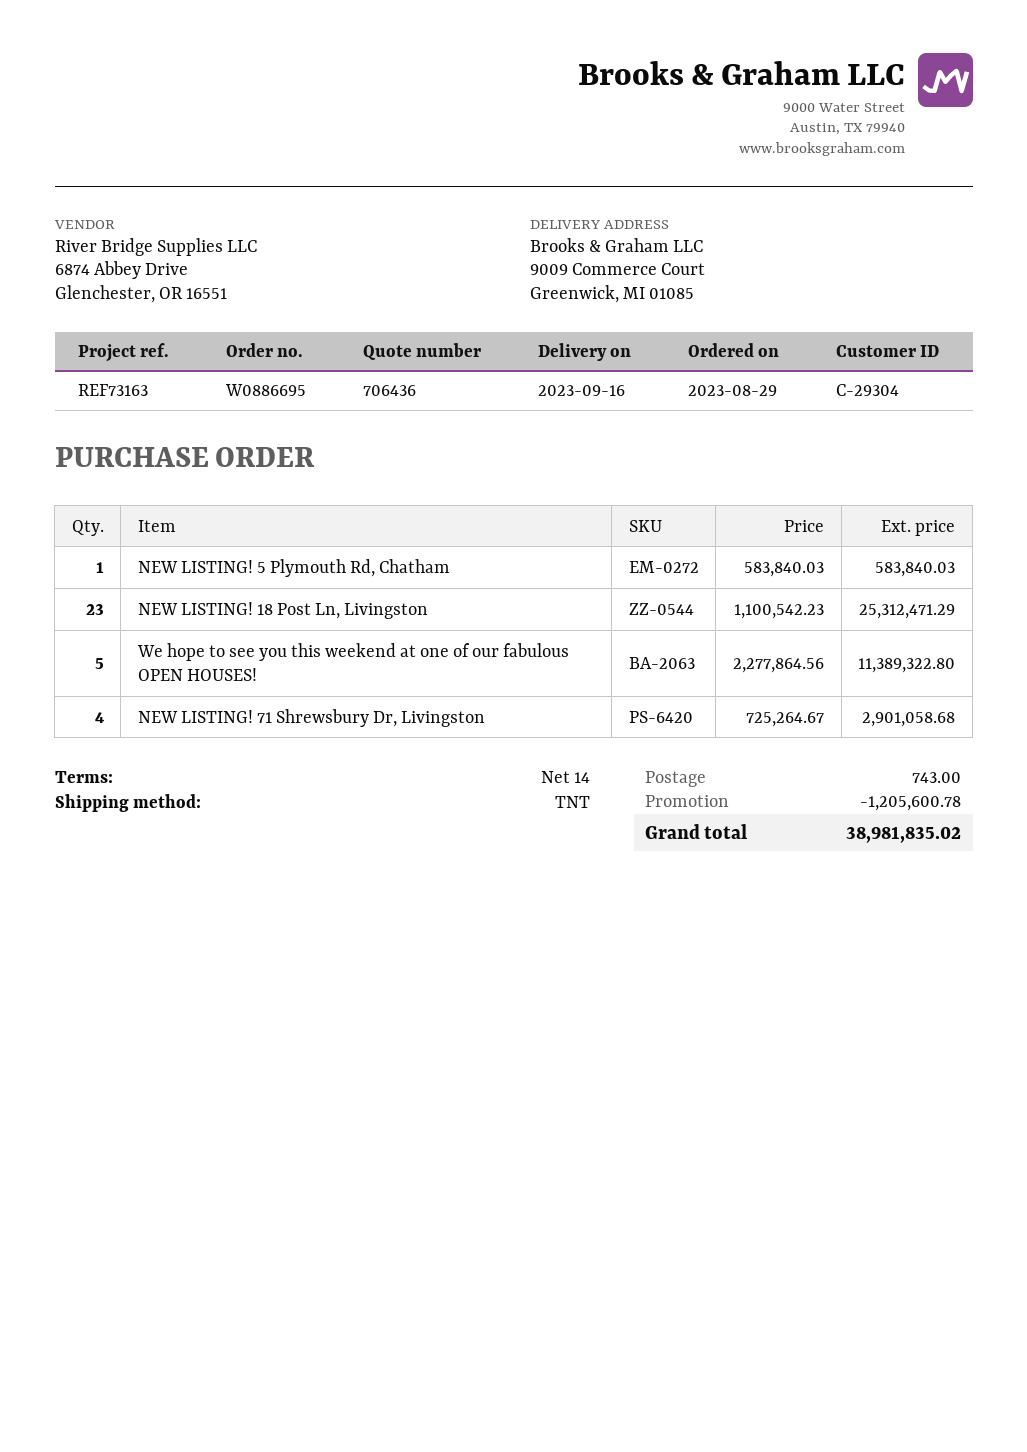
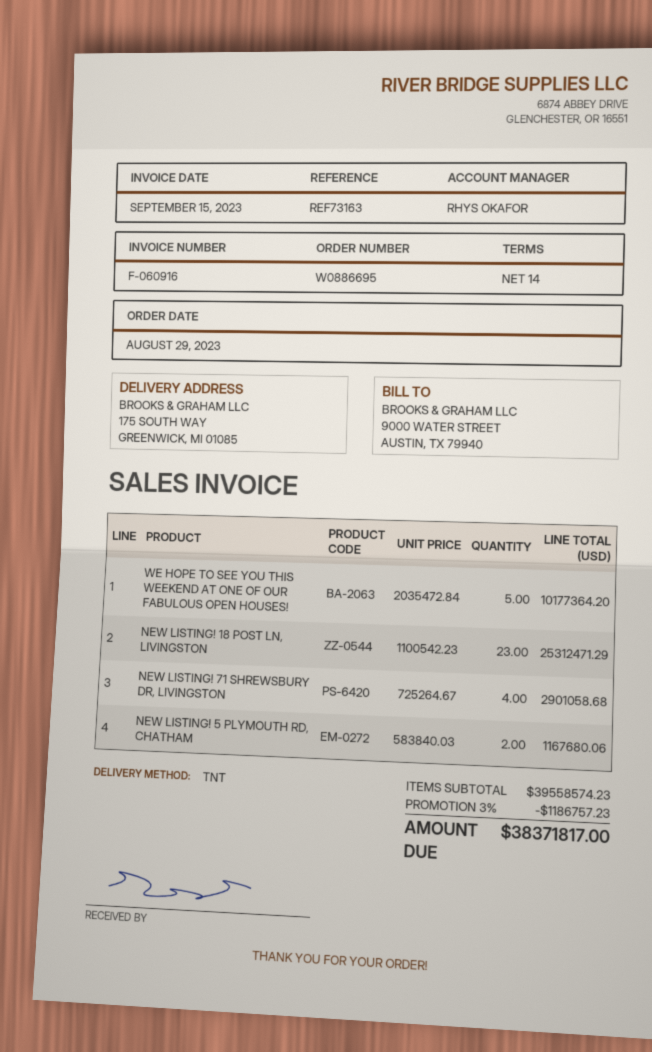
ship to: 9009 Commerce Court, Greenwick, MI 01085 -> 175 SOUTH WAY, GREENWICK, MI 01085
NEW LISTING! 5 Plymouth Rd, Chatham: 1 x 583840.03 = 583840.03 -> 2 x 583840.03 = 1167680.06
We hope to see you this weekend at one of our fabulous OPEN HOUSES!: 5 x 2277864.56 = 11389322.80 -> 5 x 2035472.84 = 10177364.20
discount: 1205600.78 -> 1186757.23
shipping: 743.00 -> none
total: 38981835.02 -> 38371817.00

